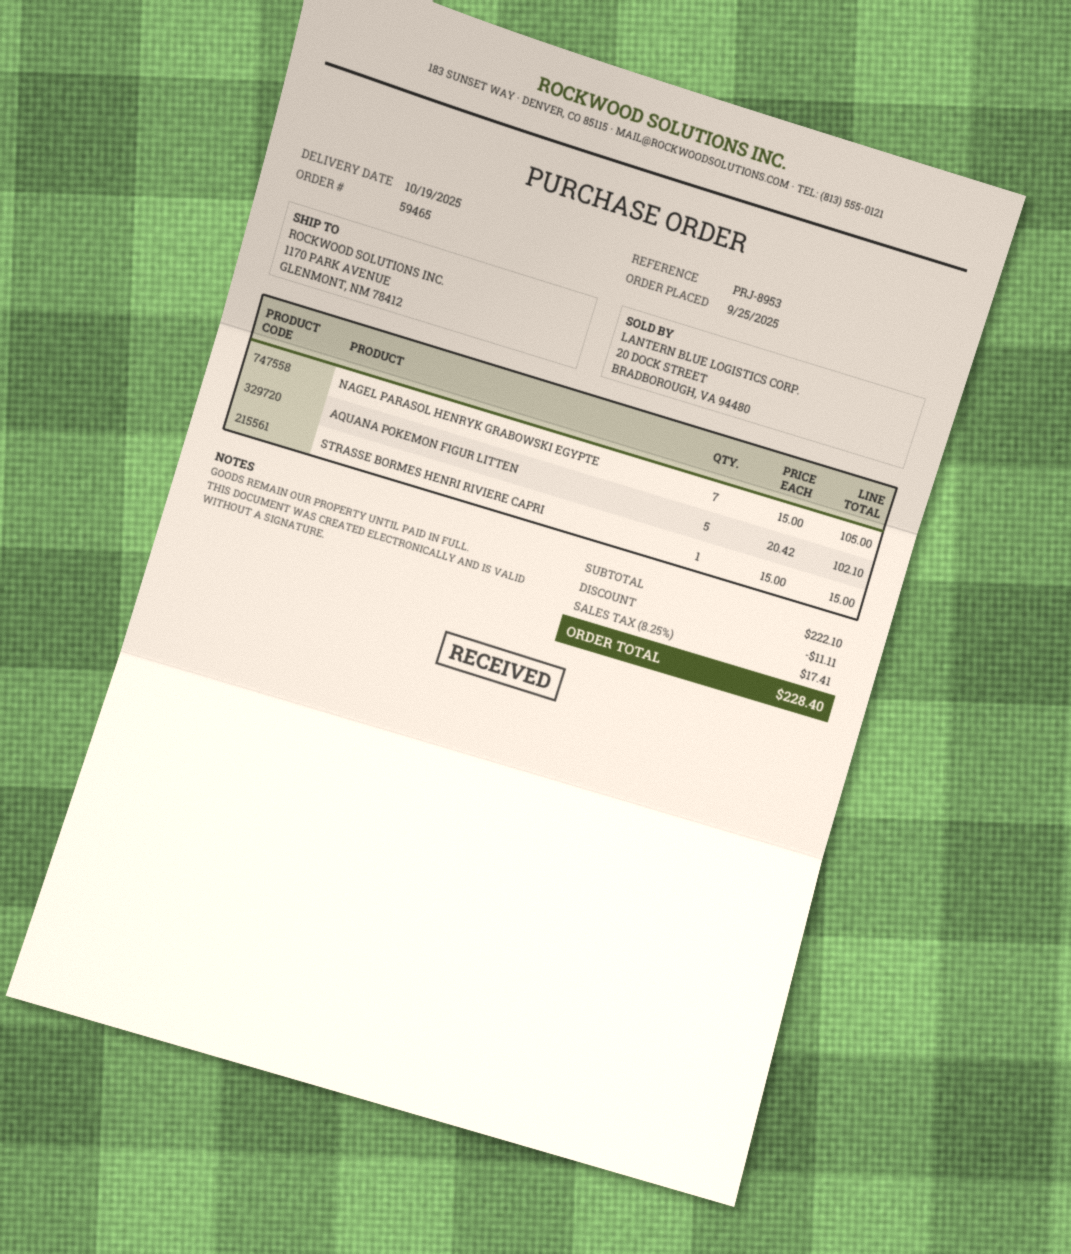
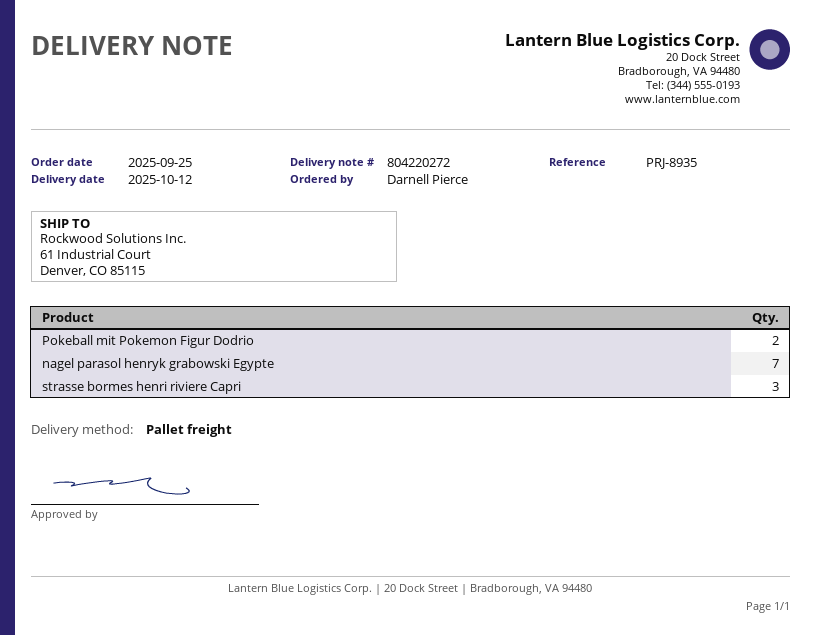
delivery date: 2025-10-19 -> 2025-10-12
reference: PRJ-8953 -> PRJ-8935
ship to: 1170 PARK AVENUE, GLENMONT, NM 78412 -> 61 Industrial Court, Denver, CO 85115
AQUANA POKEMON FIGUR LITTEN: 5 -> none
STRASSE BORMES HENRI RIVIERE CAPRI: 1 -> 3
Pokeball mit Pokemon Figur Dodrio: none -> 2

